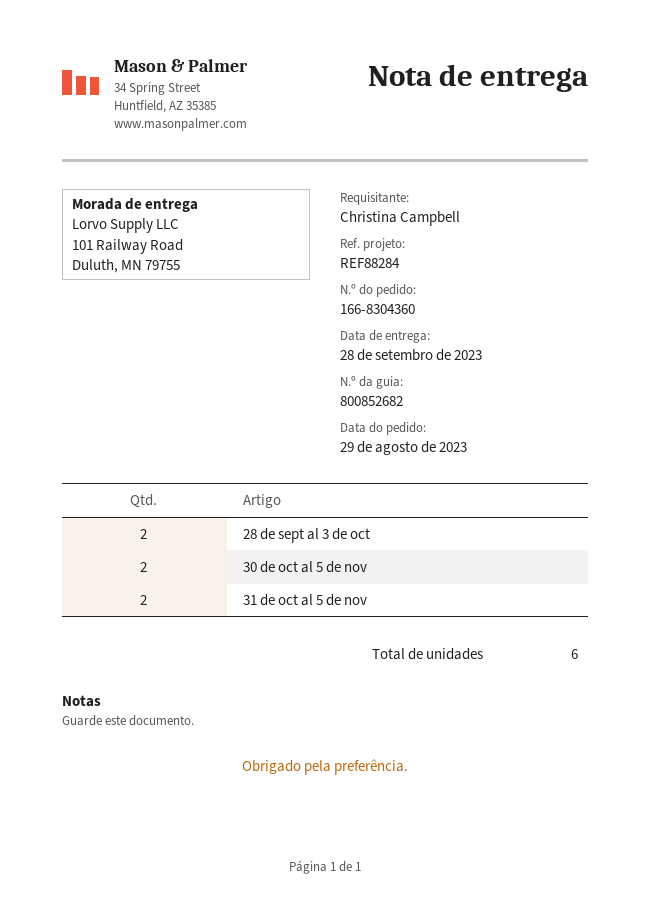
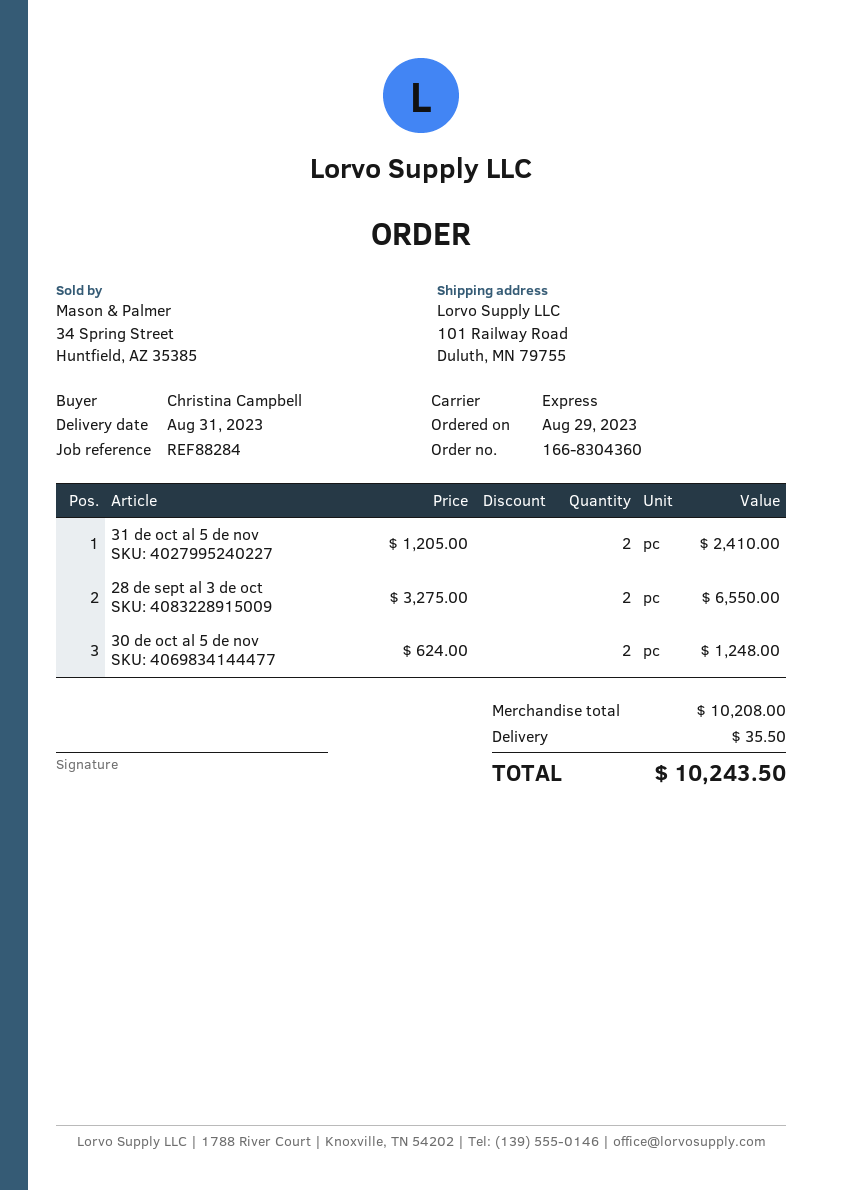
delivery date: 2023-09-28 -> 2023-08-31

